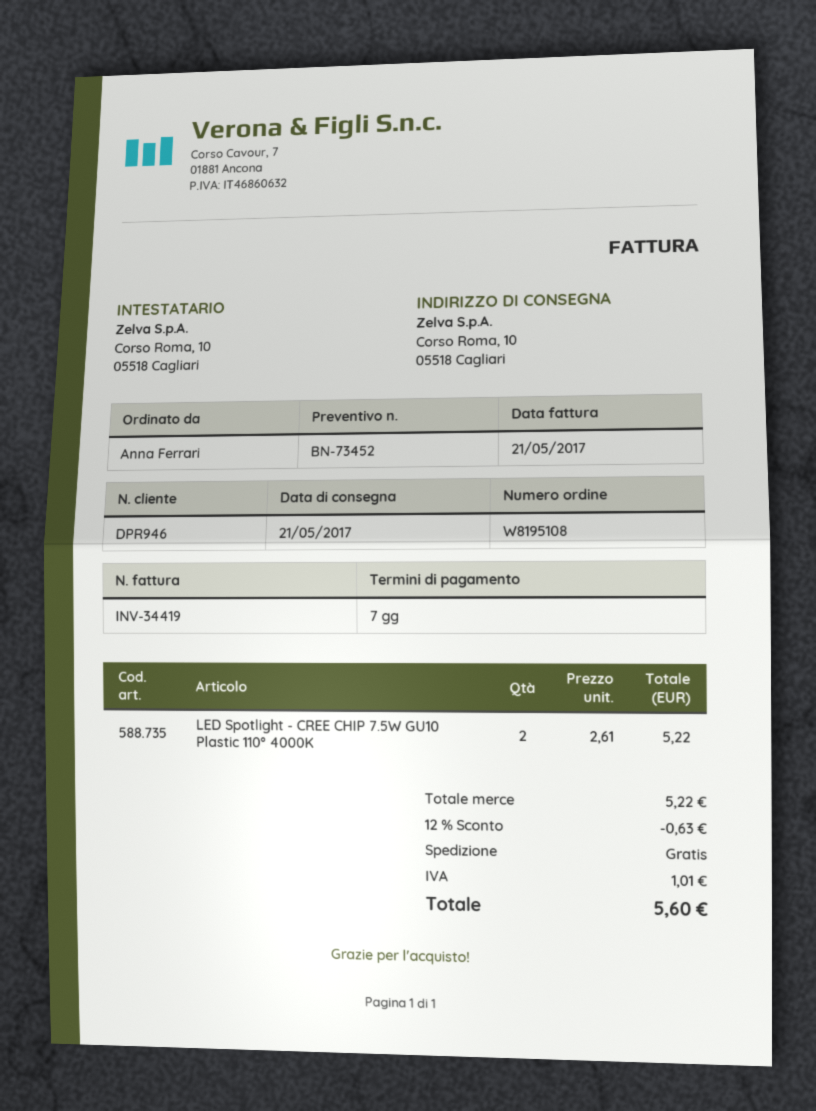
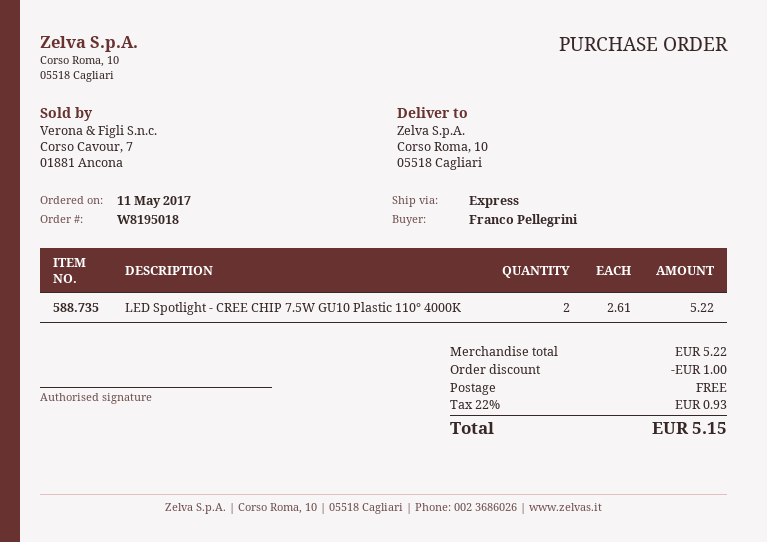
order number: W8195108 -> W8195018
ordered by: Anna Ferrari -> Franco Pellegrini
discount: 0.63 -> 1.00
tax: 1.01 -> 0.93
total: 5.60 -> 5.15

